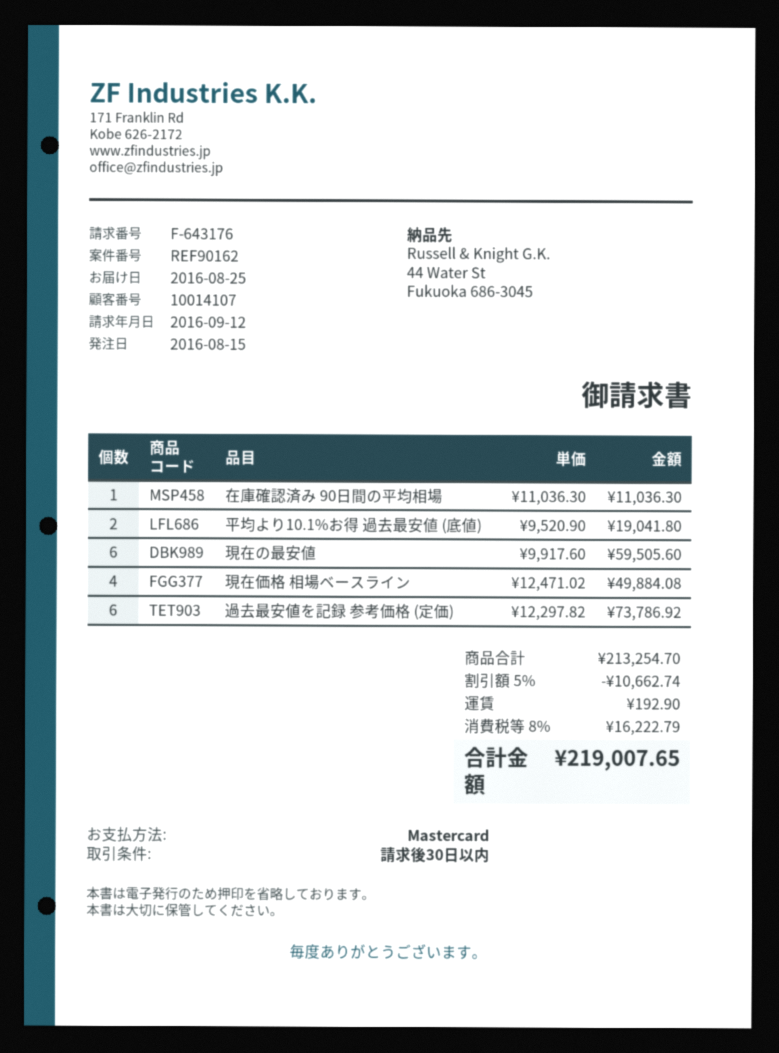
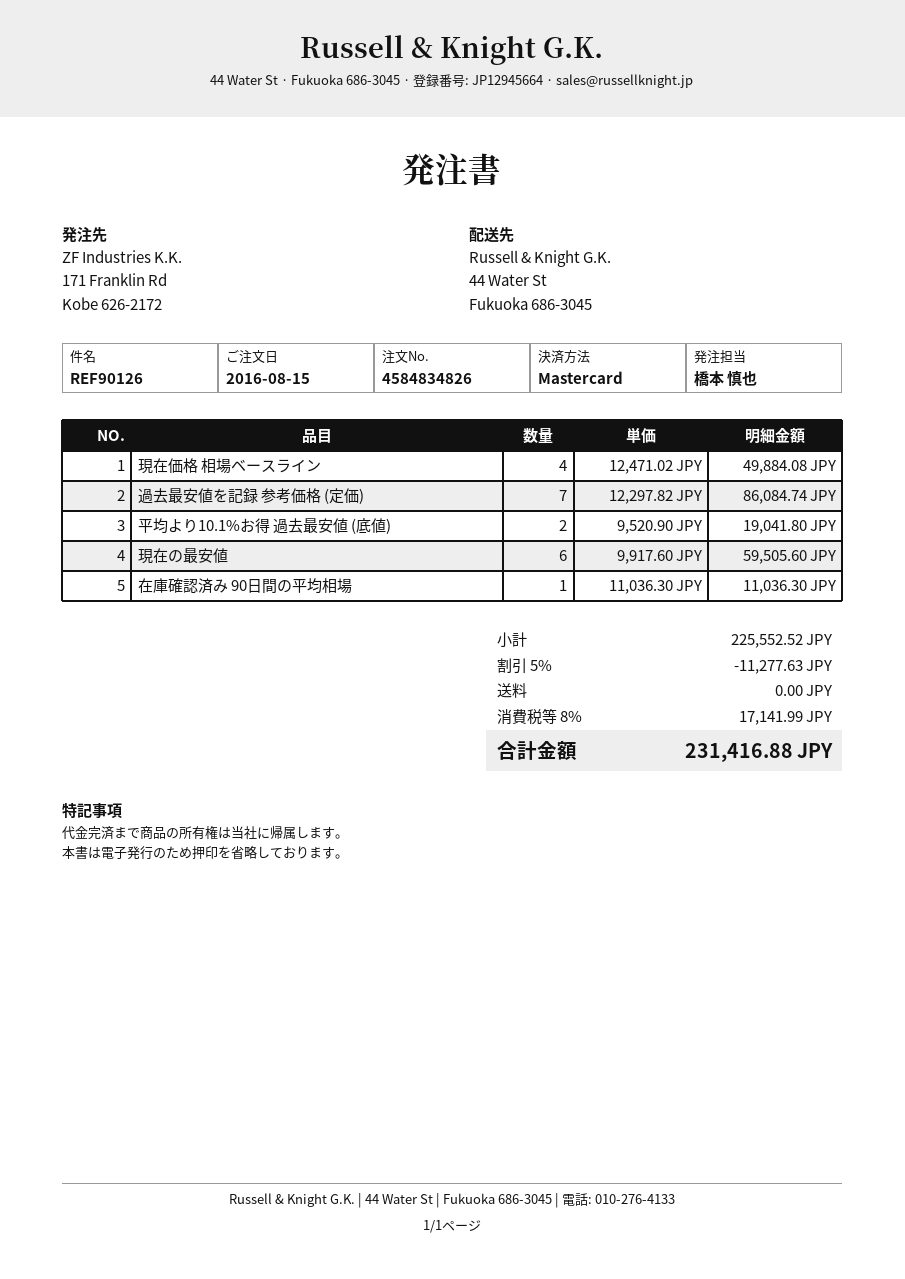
reference: REF90162 -> REF90126
過去最安値を記録 参考価格 (定価): 6 x 12297.82 = 73786.92 -> 7 x 12297.82 = 86084.74
subtotal: 213254.70 -> 225552.52
discount: 5% = 10662.74 -> 5% = 11277.63
shipping: 192.90 -> 0.00
tax: 8% = 16222.79 -> 8% = 17141.99
total: 219007.65 -> 231416.88

